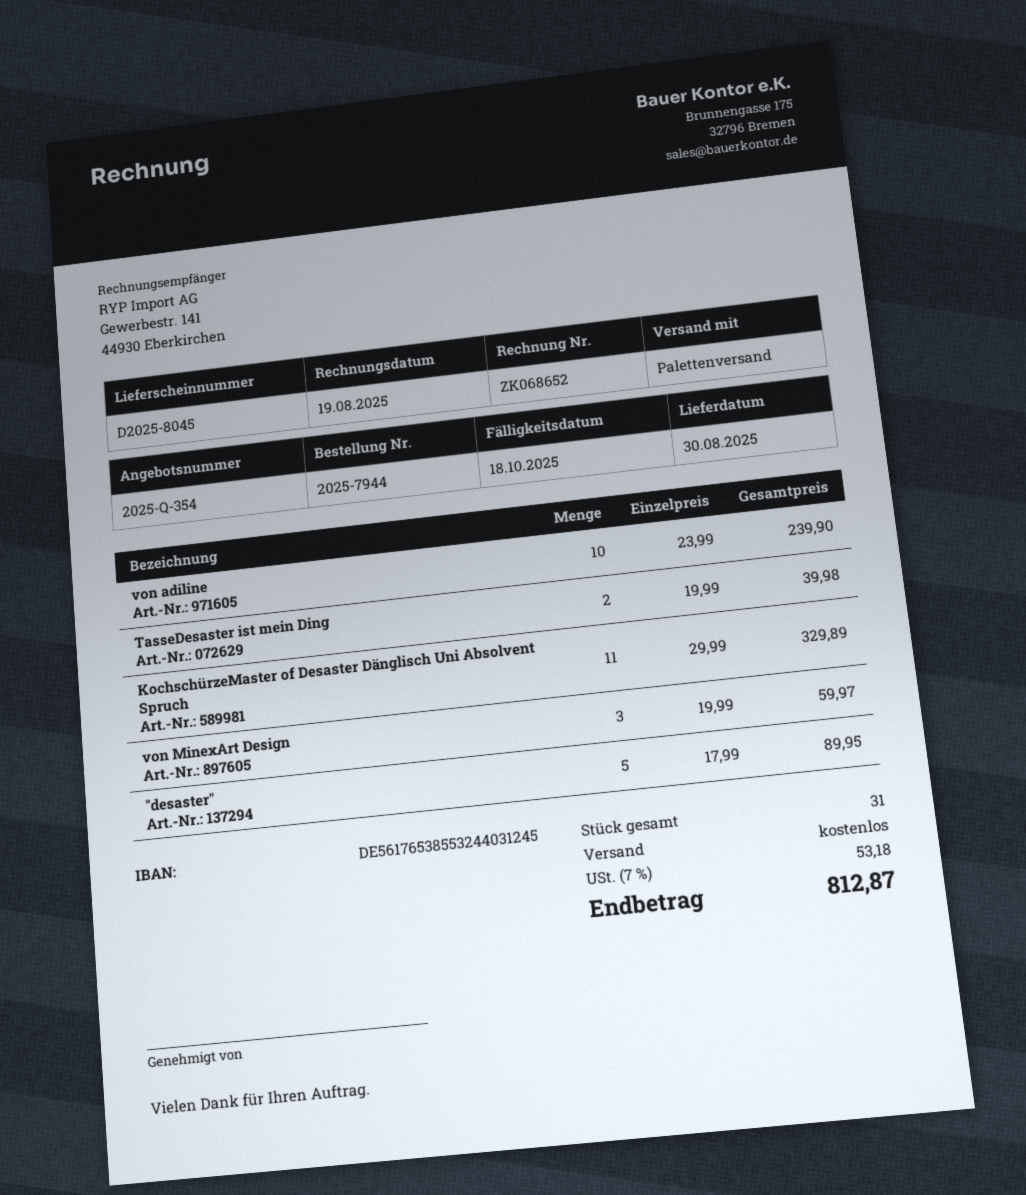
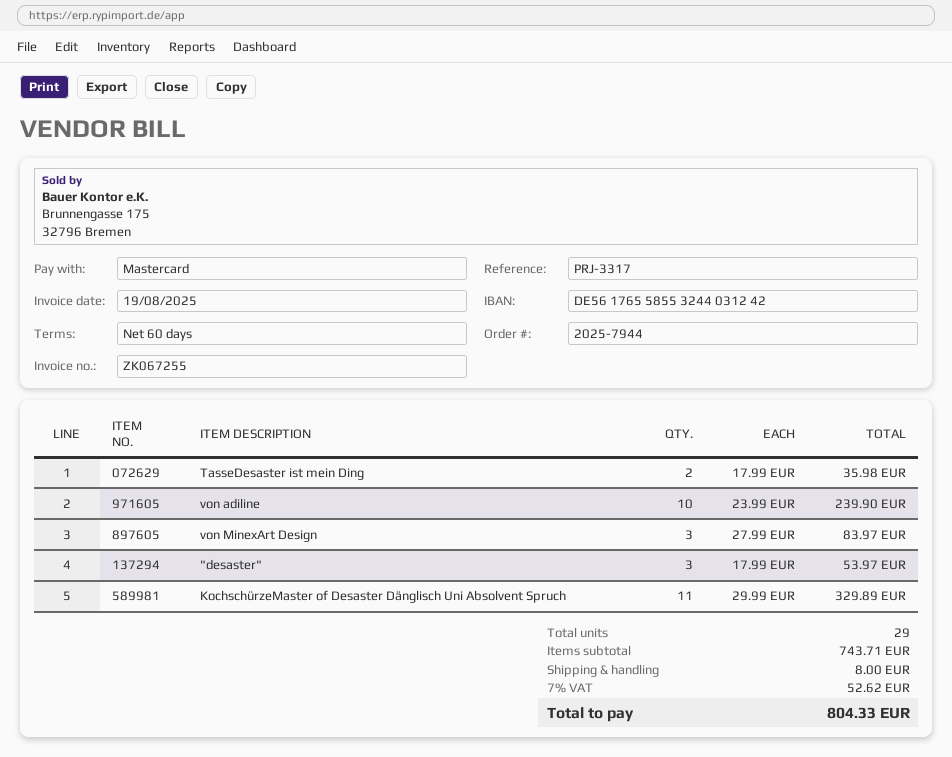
invoice number: ZK068652 -> ZK067255
bank account: DE56176538553244031245 -> DE56176558553244031242
TasseDesaster ist mein Ding: 2 x 19.99 = 39.98 -> 2 x 17.99 = 35.98
von MinexArt Design: 3 x 19.99 = 59.97 -> 3 x 27.99 = 83.97
"desaster": 5 x 17.99 = 89.95 -> 3 x 17.99 = 53.97
total quantity: 31 -> 29
shipping: 0.00 -> 8.00
tax: 7% = 53.18 -> 7% = 52.62
total: 812.87 -> 804.33

